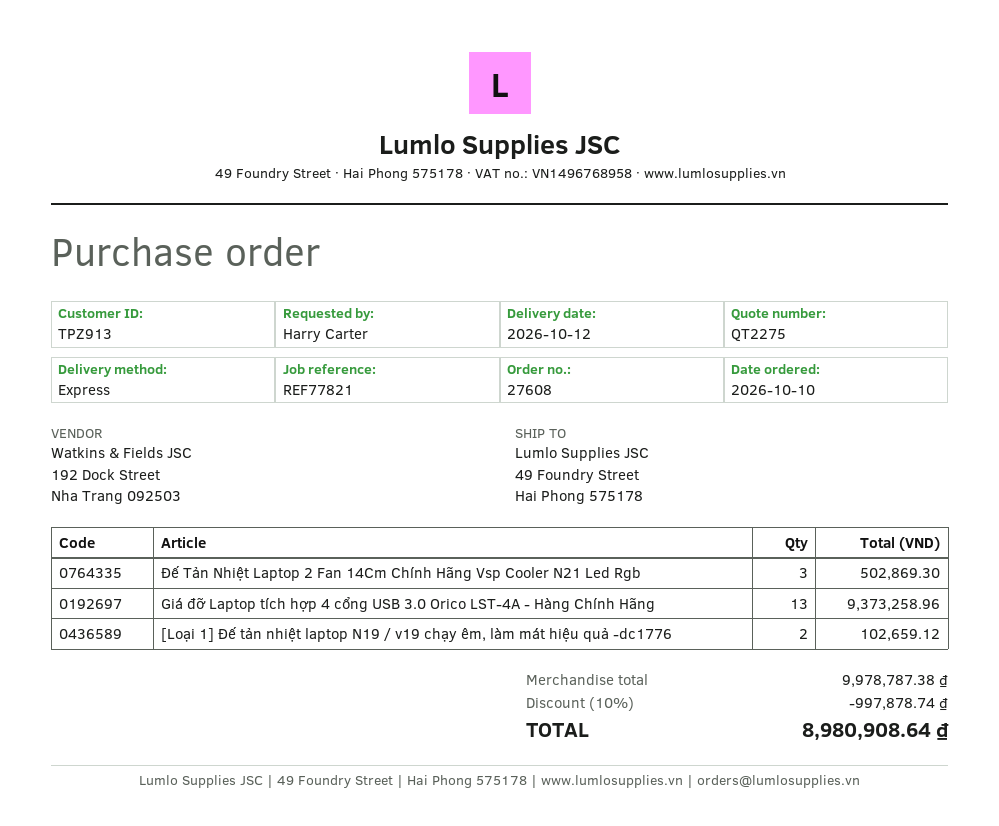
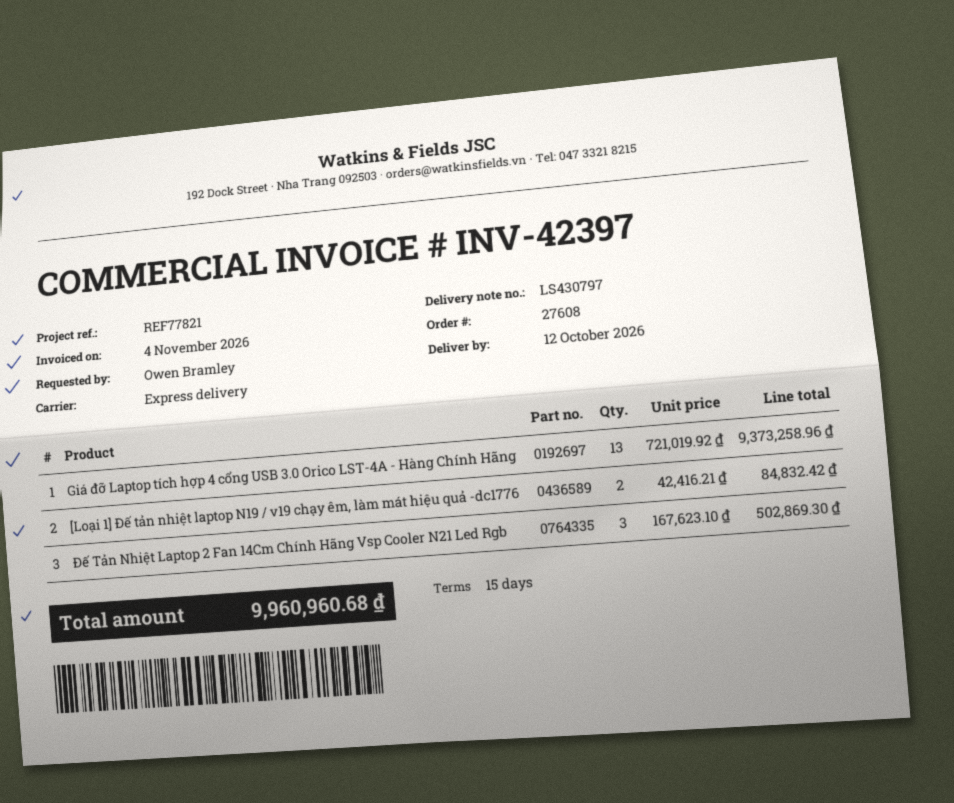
ordered by: Harry Carter -> Owen Bramley
[Loại 1] Đế tản nhiệt laptop N19 / v19 chạy êm, làm mát hiệu quả -dc1776: 2 for 102659.12 -> 2 for 84832.42
discount: 10% = 997878.74 -> none
total: 8980908.64 -> 9960960.68

